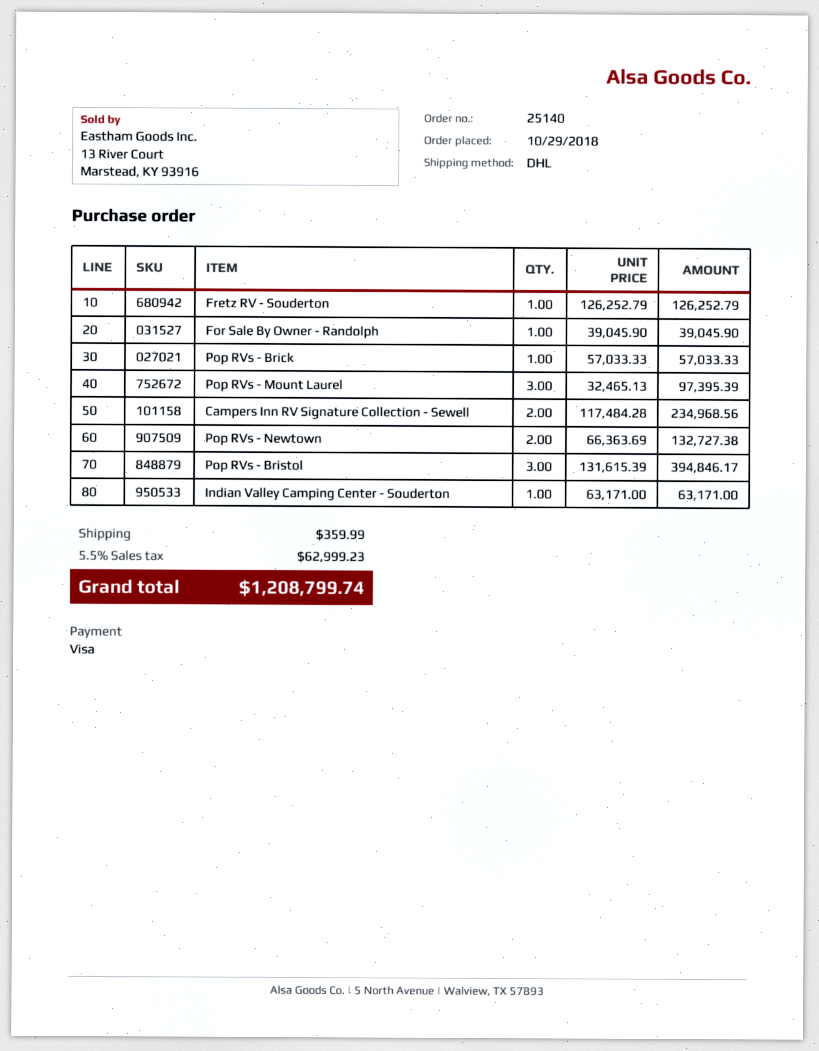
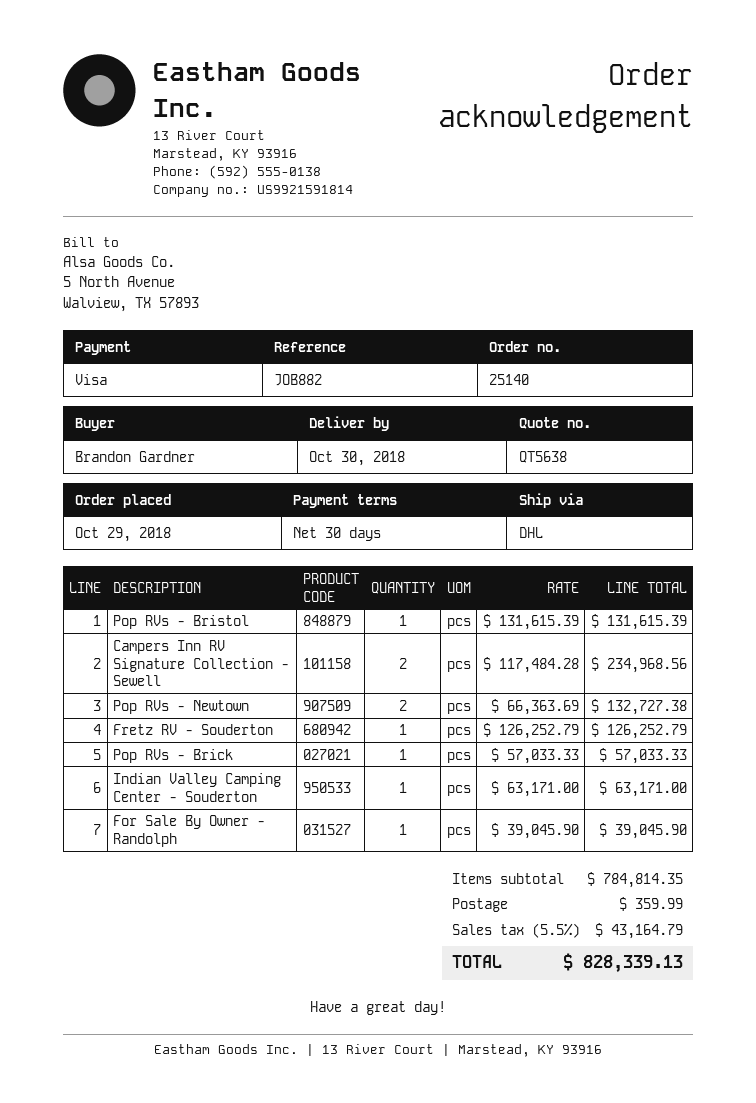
Pop RVs - Mount Laurel: 3 x 32465.13 = 97395.39 -> none
Pop RVs - Bristol: 3 x 131615.39 = 394846.17 -> 1 x 131615.39 = 131615.39
tax: 5.5% = 62999.23 -> 5.5% = 43164.79
total: 1208799.74 -> 828339.13

